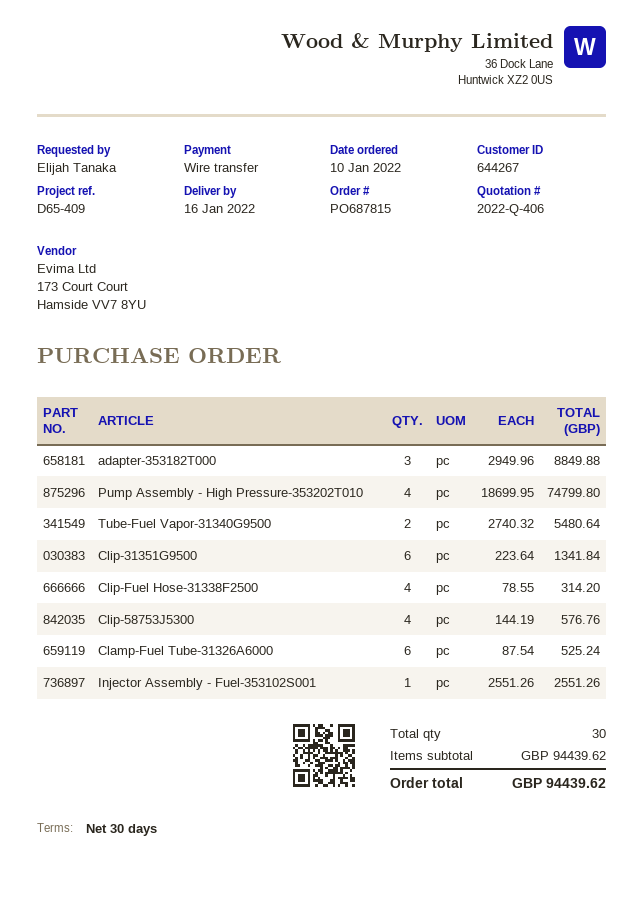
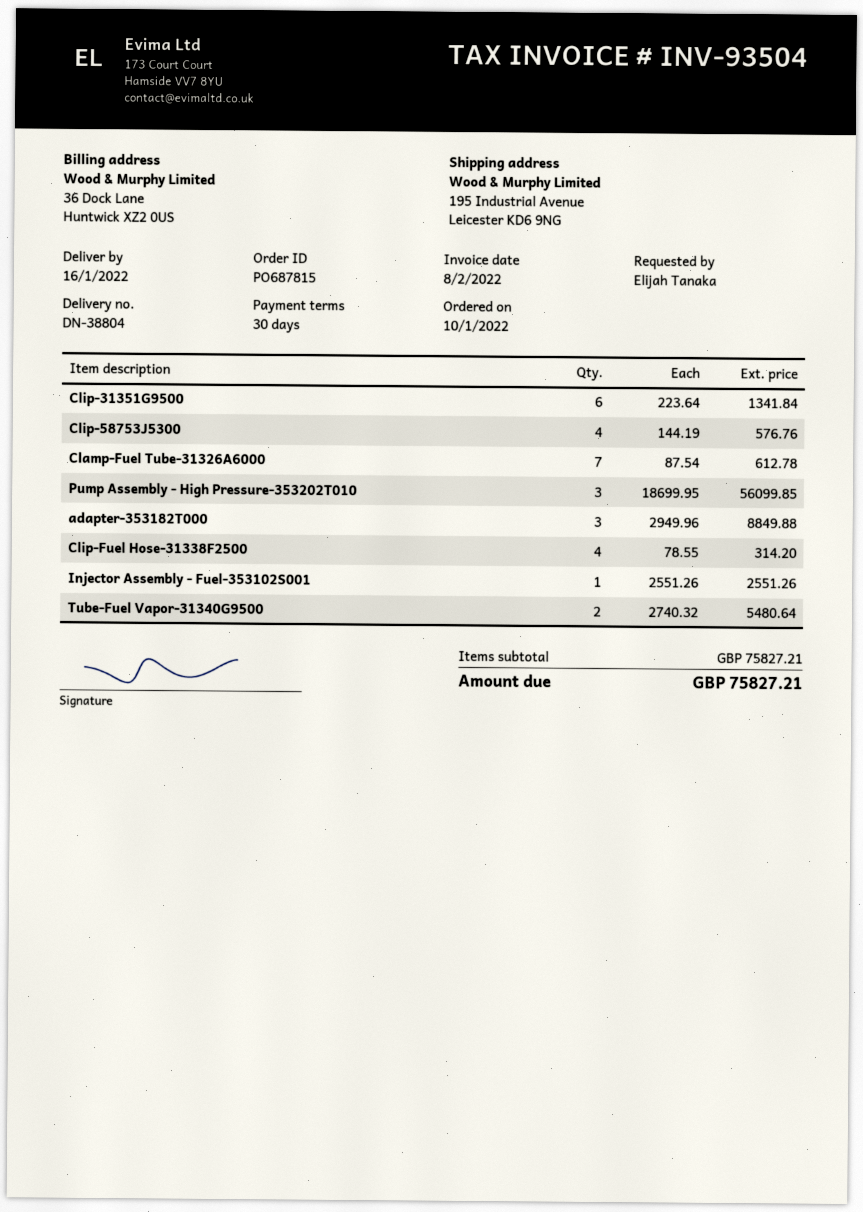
Pump Assembly - High Pressure-353202T010: 4 x 18699.95 = 74799.80 -> 3 x 18699.95 = 56099.85
Clamp-Fuel Tube-31326A6000: 6 x 87.54 = 525.24 -> 7 x 87.54 = 612.78
subtotal: 94439.62 -> 75827.21
total: 94439.62 -> 75827.21

